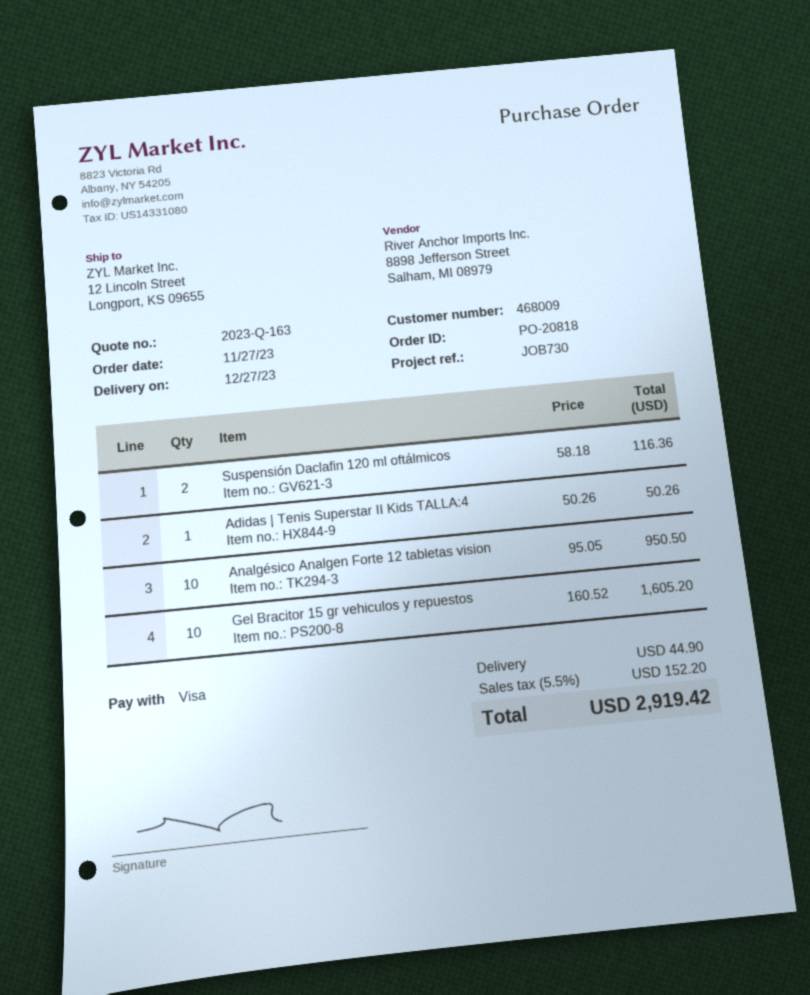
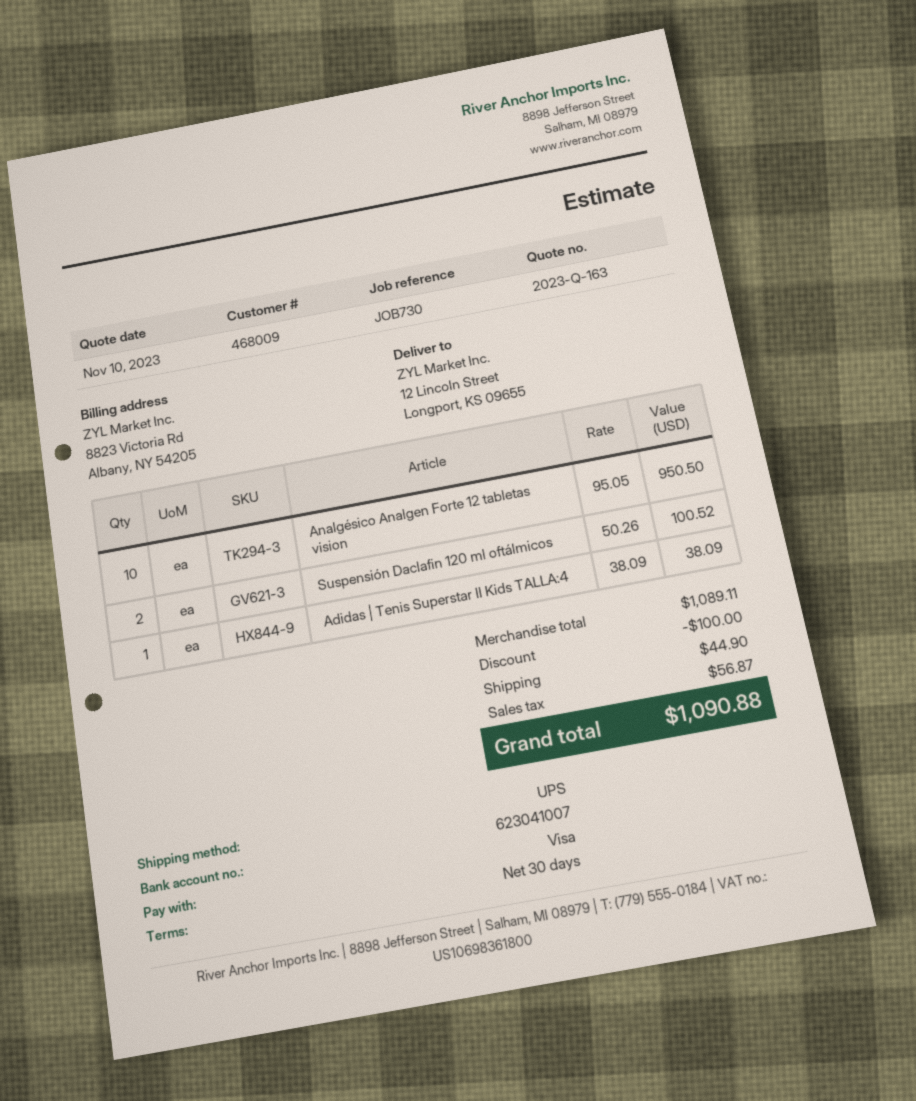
Suspensión Daclafin 120 ml oftálmicos: 2 x 58.18 = 116.36 -> 2 x 50.26 = 100.52
Adidas | Tenis Superstar II Kids TALLA:4: 1 x 50.26 = 50.26 -> 1 x 38.09 = 38.09
Gel Bracitor 15 gr vehiculos y repuestos: 10 x 160.52 = 1605.20 -> none
discount: none -> 100.00
tax: 152.20 -> 56.87
total: 2919.42 -> 1090.88

